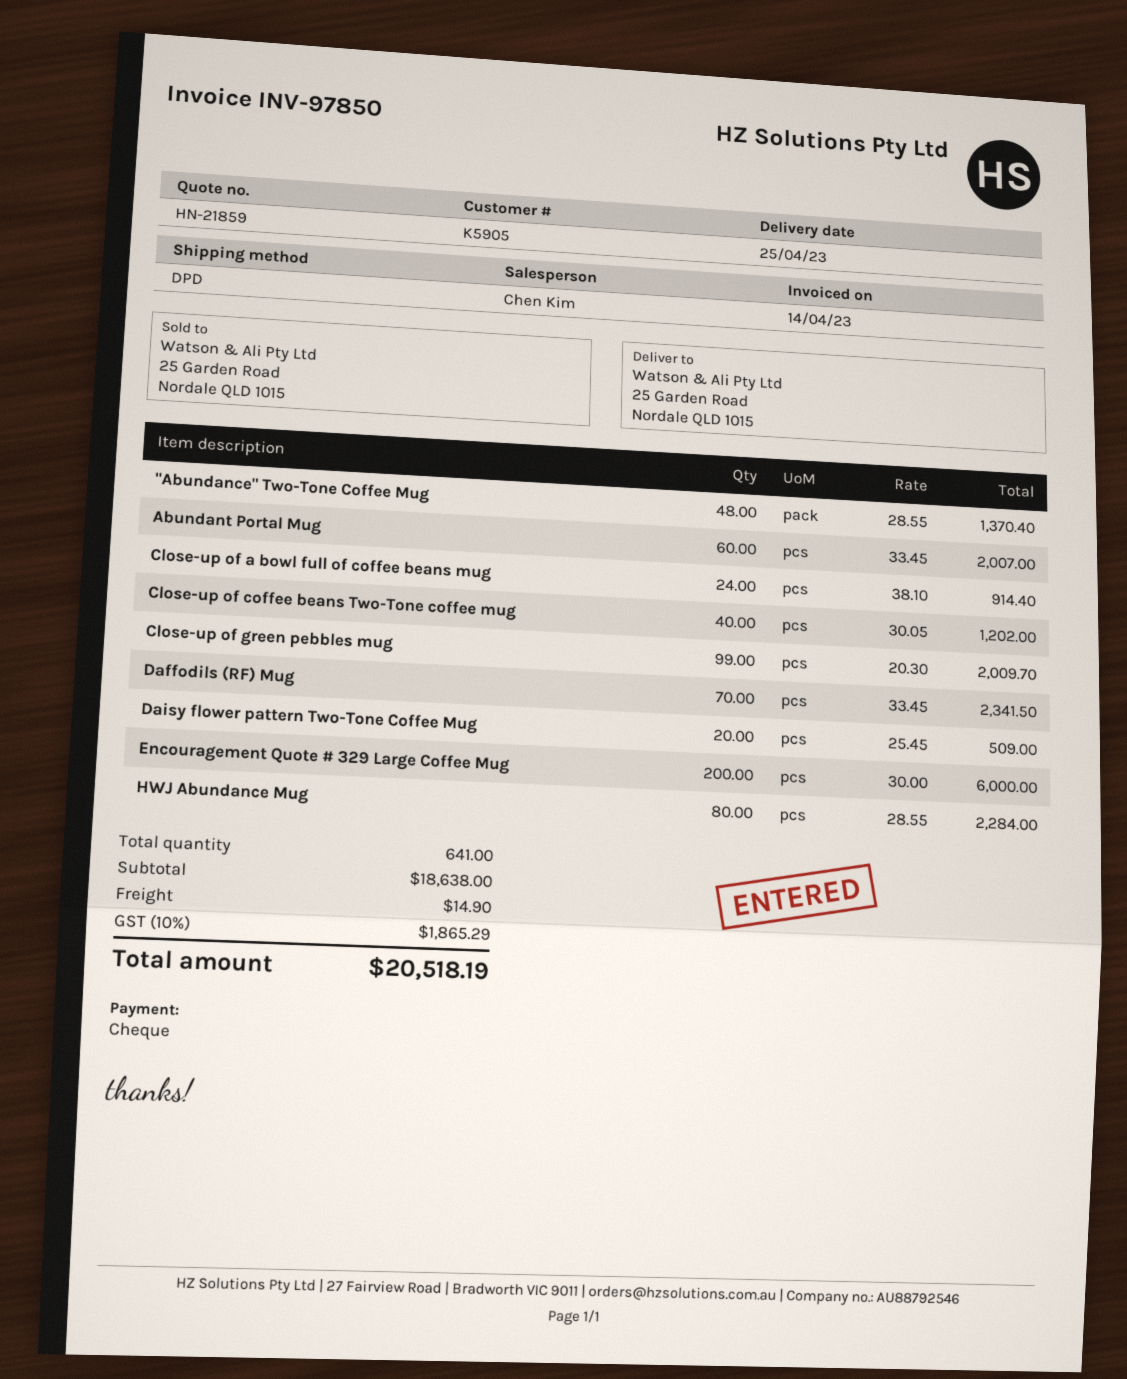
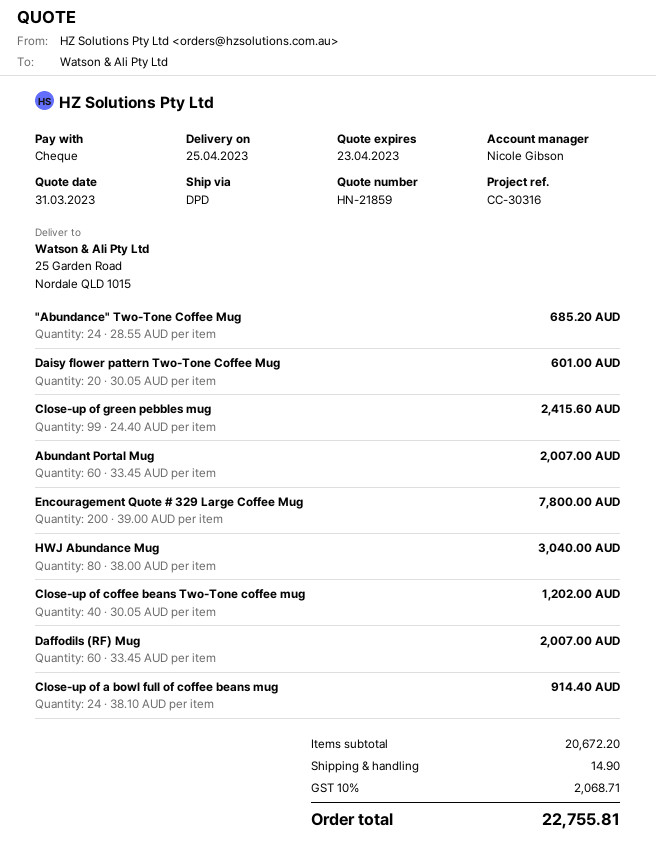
sales rep: Chen Kim -> Nicole Gibson
"Abundance" Two-Tone Coffee Mug: 48 x 28.55 = 1370.40 -> 24 x 28.55 = 685.20
Close-up of green pebbles mug: 99 x 20.30 = 2009.70 -> 99 x 24.40 = 2415.60
Daffodils (RF) Mug: 70 x 33.45 = 2341.50 -> 60 x 33.45 = 2007.00
Daisy flower pattern Two-Tone Coffee Mug: 20 x 25.45 = 509.00 -> 20 x 30.05 = 601.00
Encouragement Quote # 329 Large Coffee Mug: 200 x 30.00 = 6000.00 -> 200 x 39.00 = 7800.00
HWJ Abundance Mug: 80 x 28.55 = 2284.00 -> 80 x 38.00 = 3040.00
subtotal: 18638.00 -> 20672.20
tax: 10% = 1865.29 -> 10% = 2068.71
total: 20518.19 -> 22755.81

